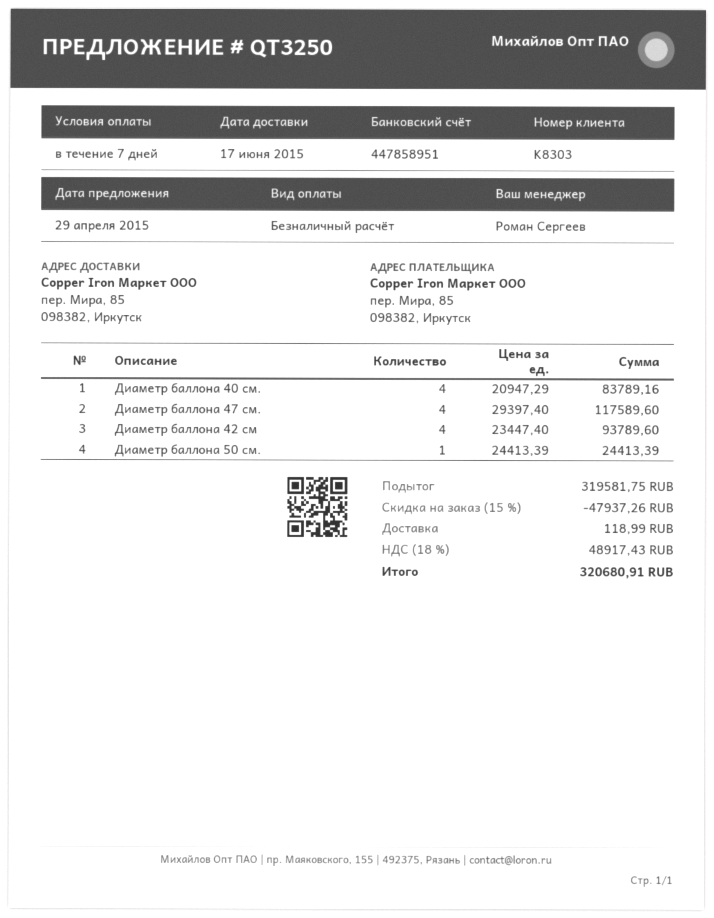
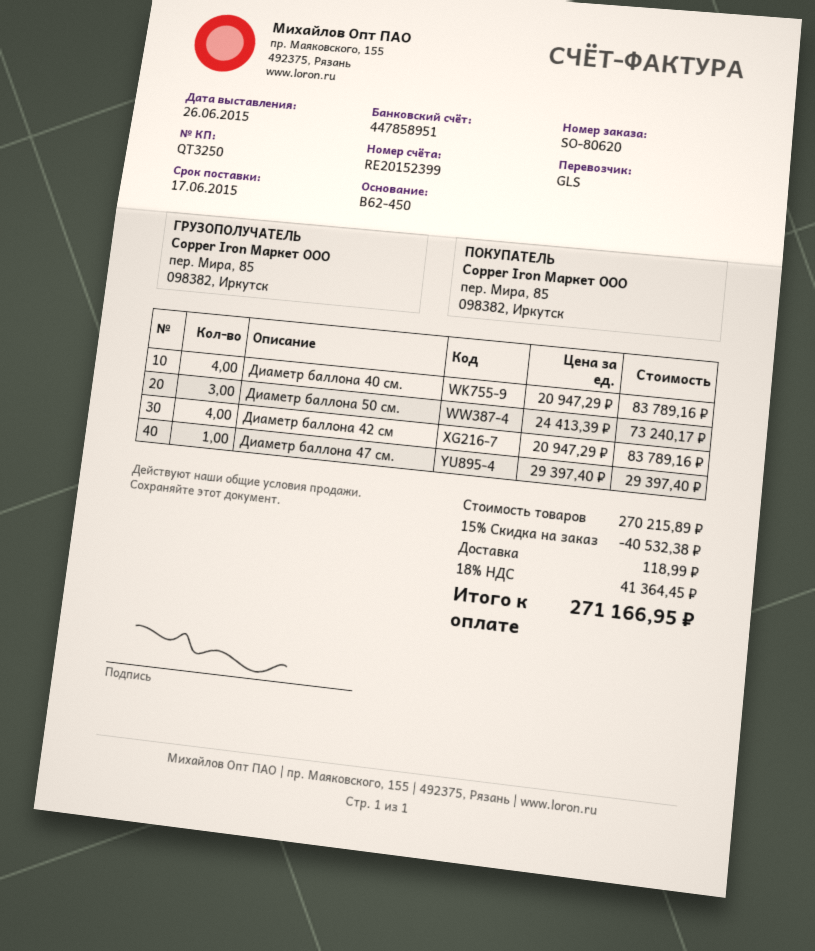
Диаметр баллона 47 см.: 4 x 29397.40 = 117589.60 -> 1 x 29397.40 = 29397.40
Диаметр баллона 42 см: 4 x 23447.40 = 93789.60 -> 4 x 20947.29 = 83789.16
Диаметр баллона 50 см.: 1 x 24413.39 = 24413.39 -> 3 x 24413.39 = 73240.17
subtotal: 319581.75 -> 270215.89
discount: 15% = 47937.26 -> 15% = 40532.38
tax: 18% = 48917.43 -> 18% = 41364.45
total: 320680.91 -> 271166.95

